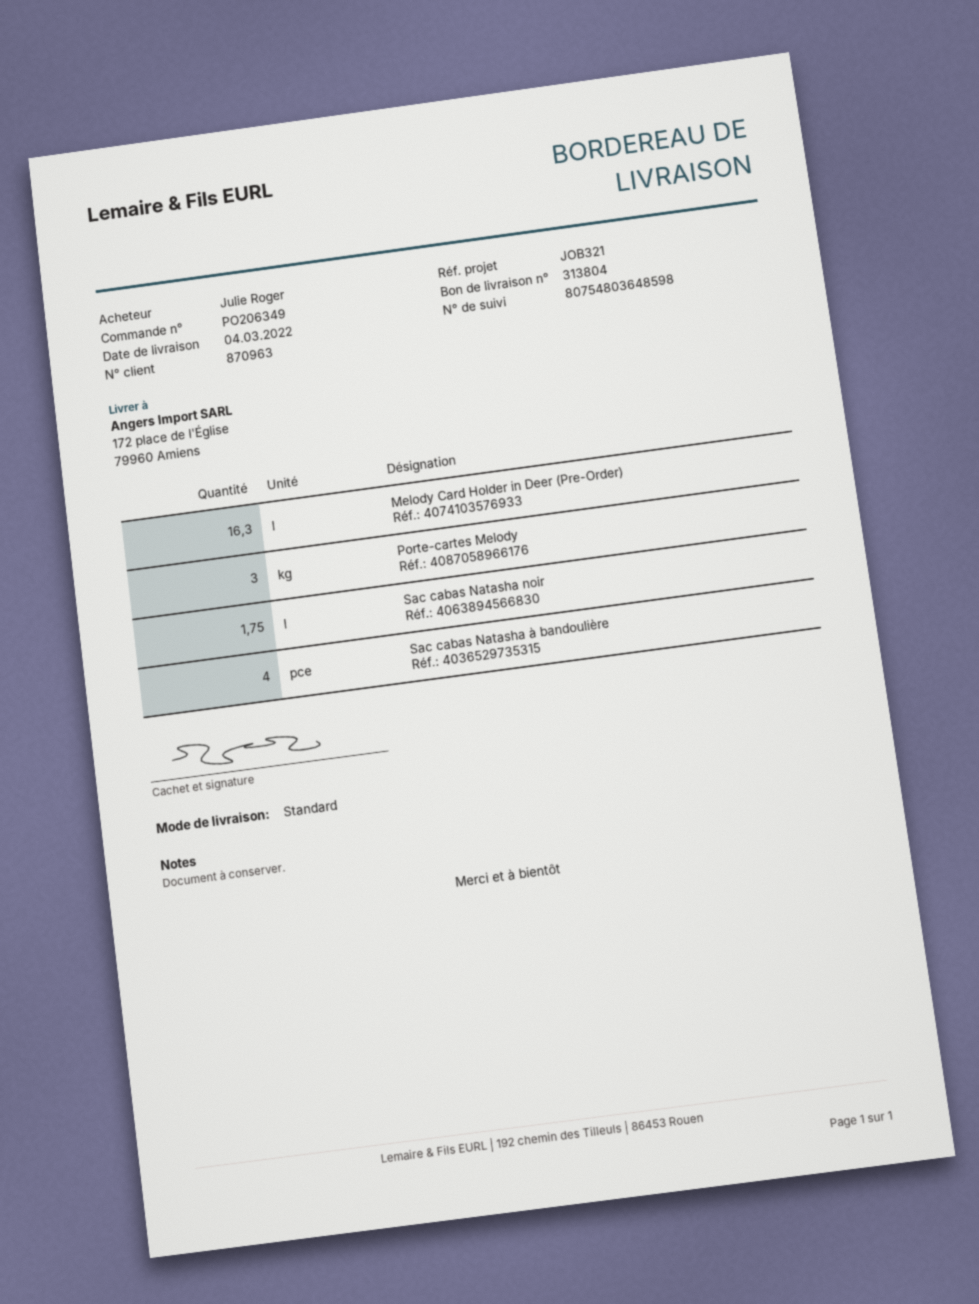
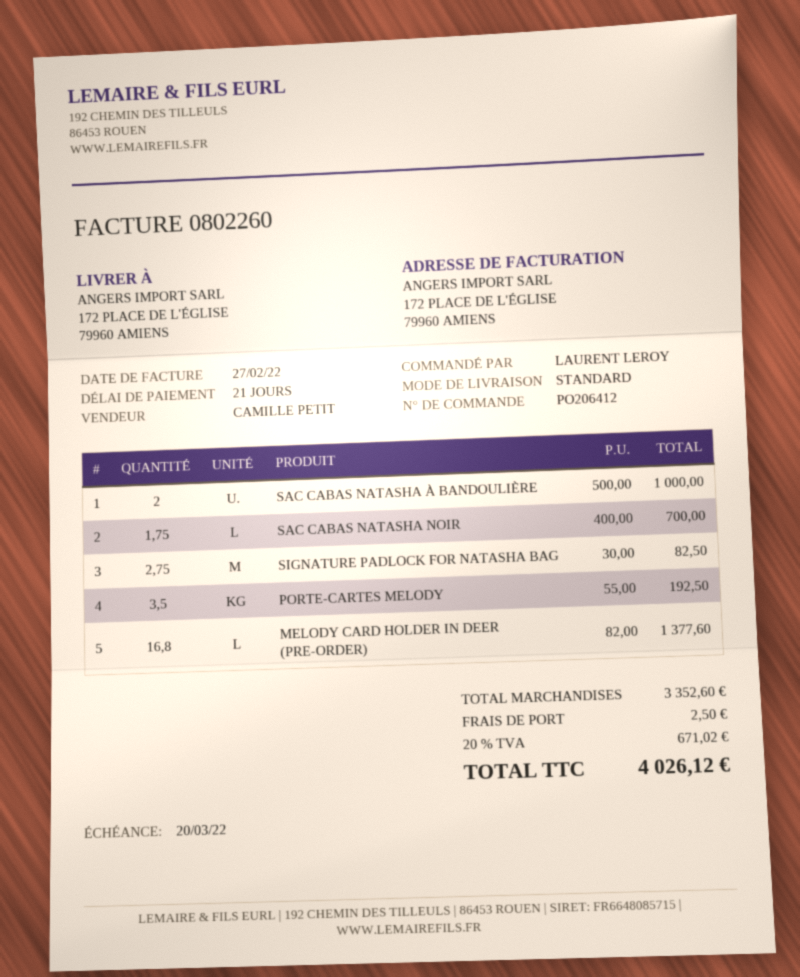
order number: PO206349 -> PO206412
ordered by: Julie Roger -> LAURENT LEROY
Melody Card Holder in Deer (Pre-Order): 16.3 -> 16.8
Porte-cartes Melody: 3 -> 3.5
Sac cabas Natasha à bandoulière: 4 -> 2
SIGNATURE PADLOCK FOR NATASHA BAG: none -> 2.75

